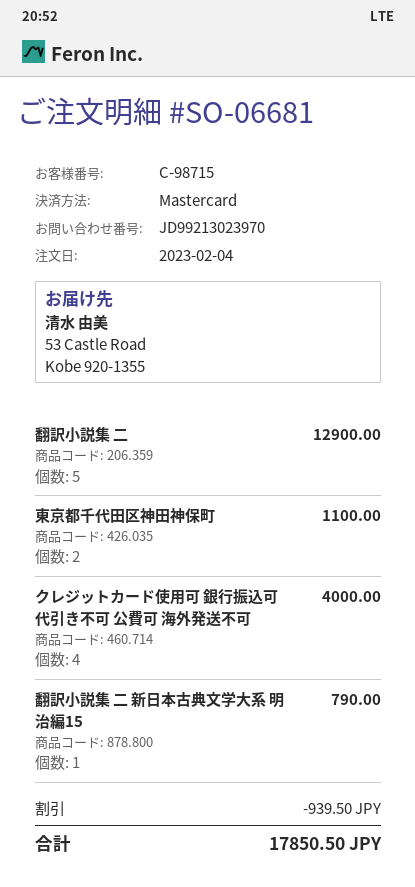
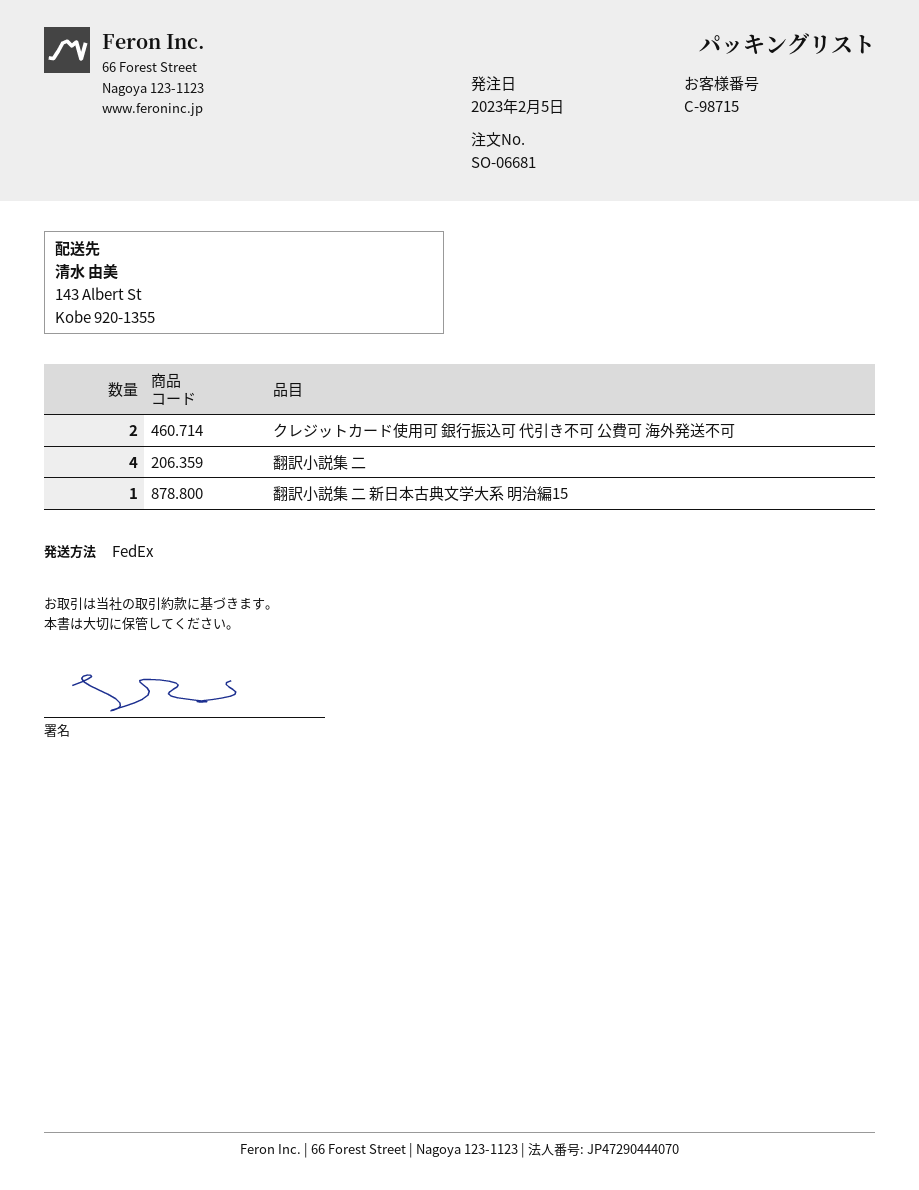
order date: 2023-02-04 -> 2023-02-05
ship to: 53 Castle Road, Kobe 920-1355 -> 143 Albert St, Kobe 920-1355
翻訳小説集 二: 5 -> 4
東京都千代田区神田神保町: 2 -> none
クレジットカード使用可 銀行振込可 代引き不可 公費可 海外発送不可: 4 -> 2

